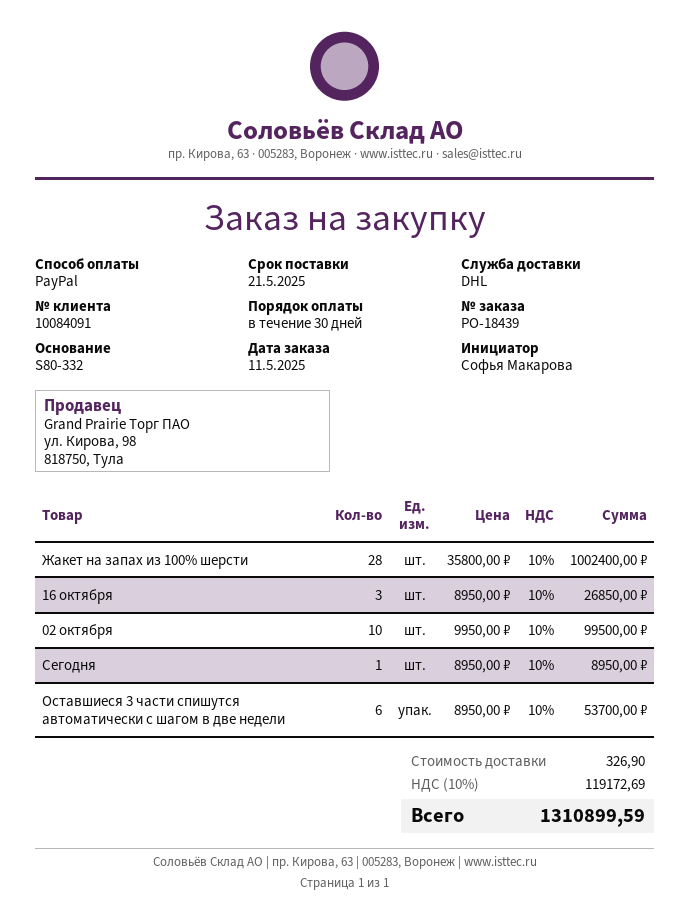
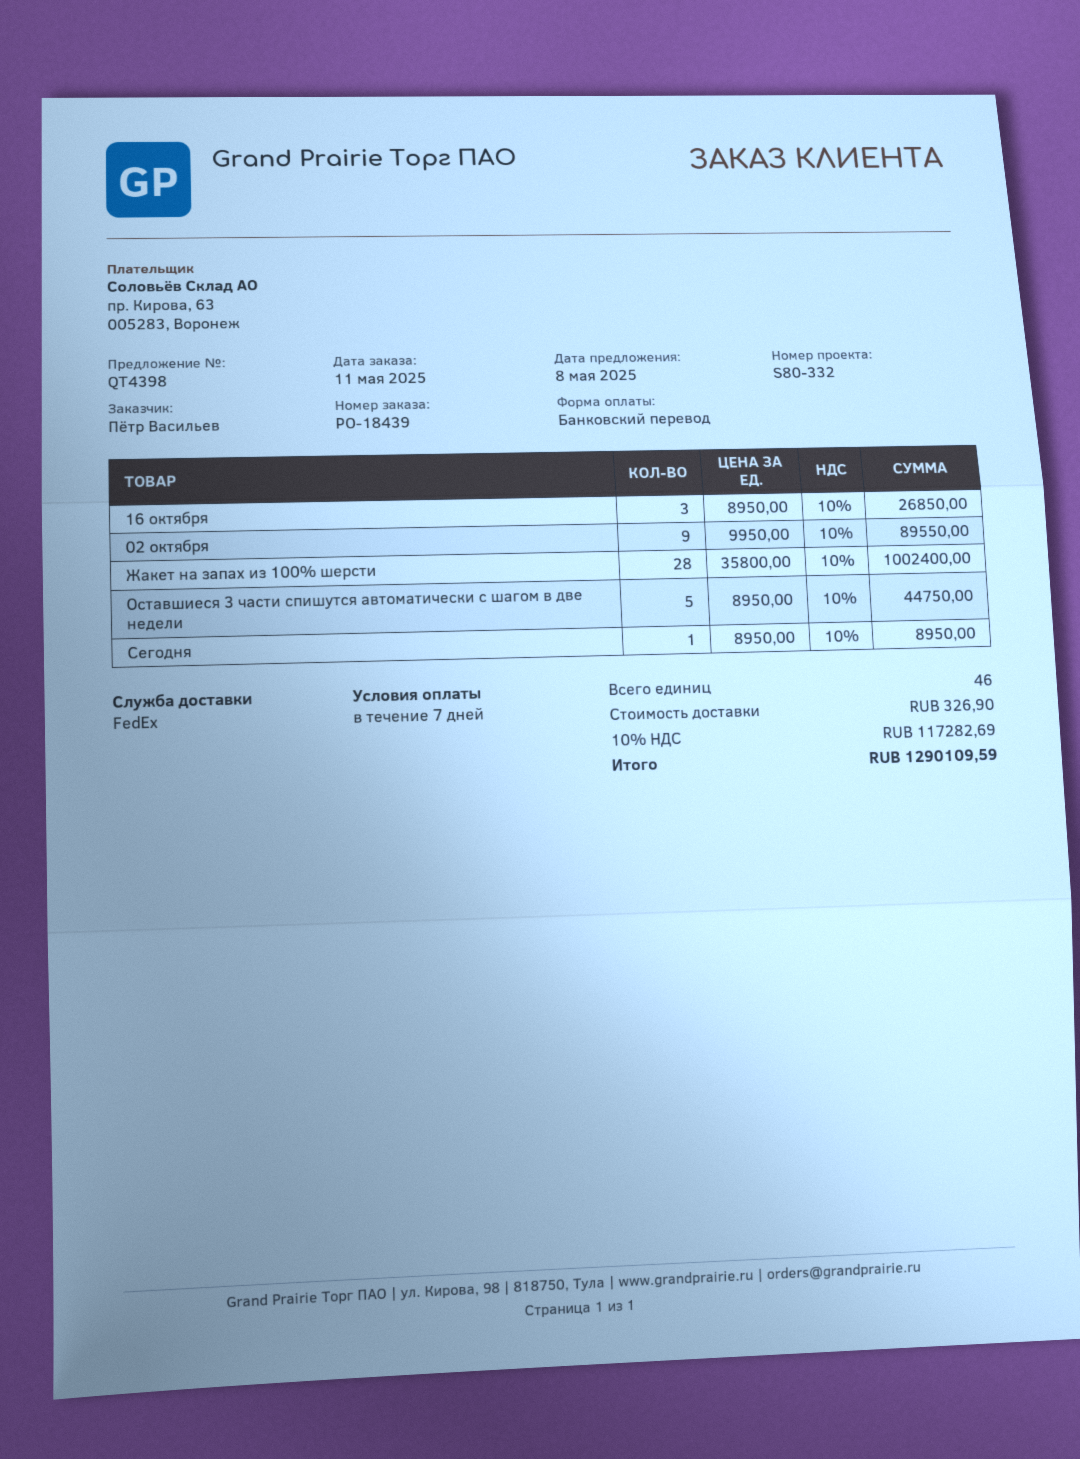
payment terms: 30 days -> 7 days
ordered by: Софья Макарова -> Пётр Васильев
payment method: PayPal -> bank transfer
shipping method: DHL -> FedEx
02 октября: 10 x 9950.00 = 99500.00 -> 9 x 9950.00 = 89550.00
Оставшиеся 3 части спишутся автоматически с шагом в две недели: 6 x 8950.00 = 53700.00 -> 5 x 8950.00 = 44750.00
tax: 10% = 119172.69 -> 10% = 117282.69
total: 1310899.59 -> 1290109.59

